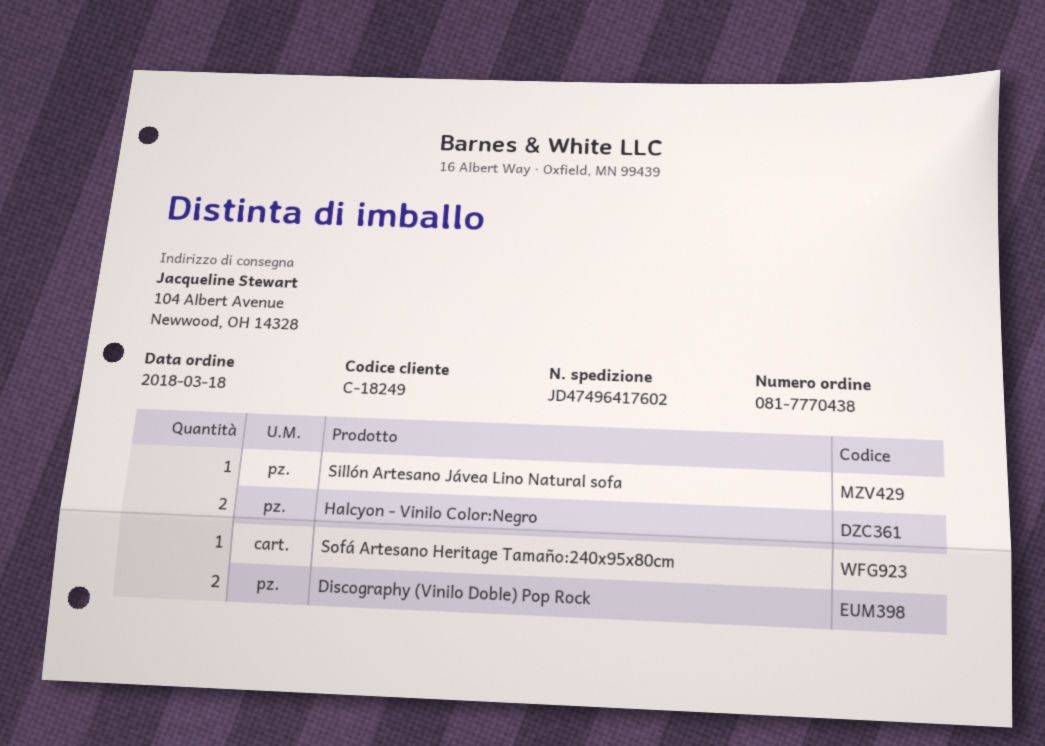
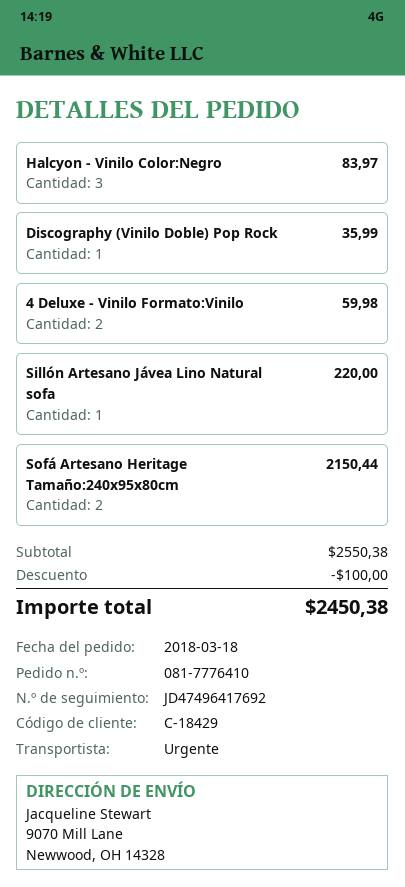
order number: 081-7770438 -> 081-7776410
customer number: C-18249 -> C-18429
tracking number: JD47496417602 -> JD47496417692
ship to: 104 Albert Avenue, Newwood, OH 14328 -> 9070 Mill Lane, Newwood, OH 14328
Halcyon - Vinilo Color:Negro: 2 -> 3
Sofá Artesano Heritage Tamaño:240x95x80cm: 1 -> 2
Discography (Vinilo Doble) Pop Rock: 2 -> 1
4 Deluxe - Vinilo Formato:Vinilo: none -> 2

